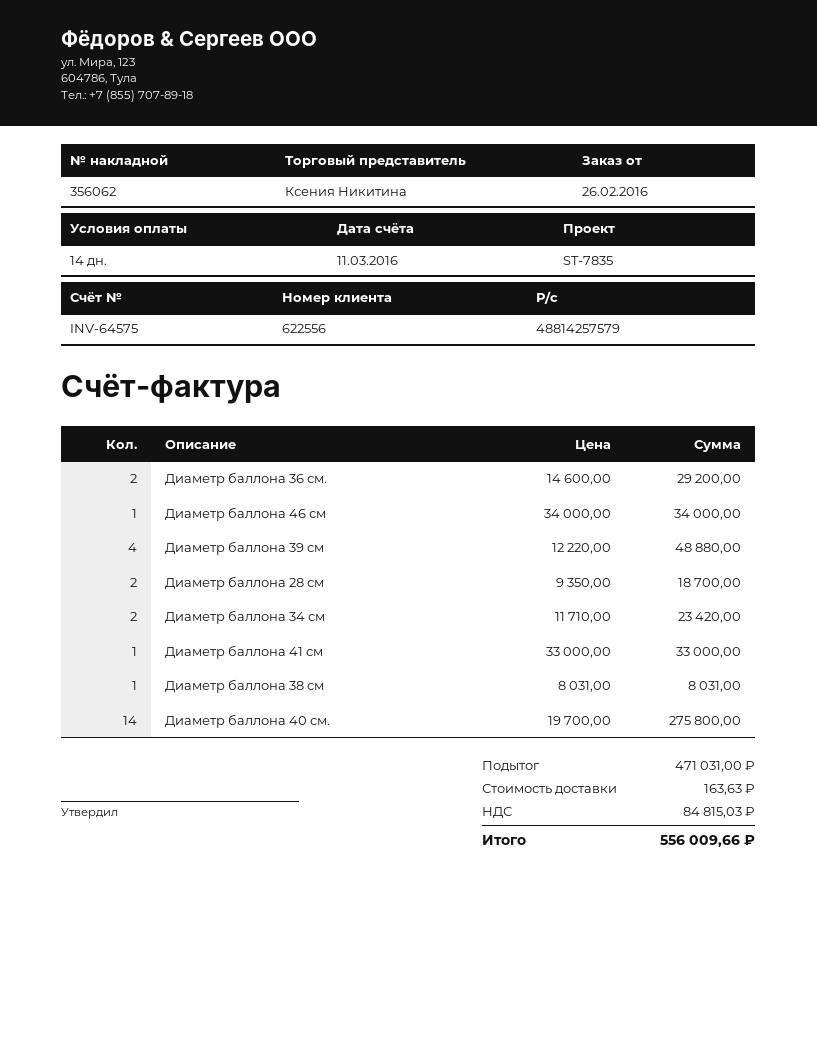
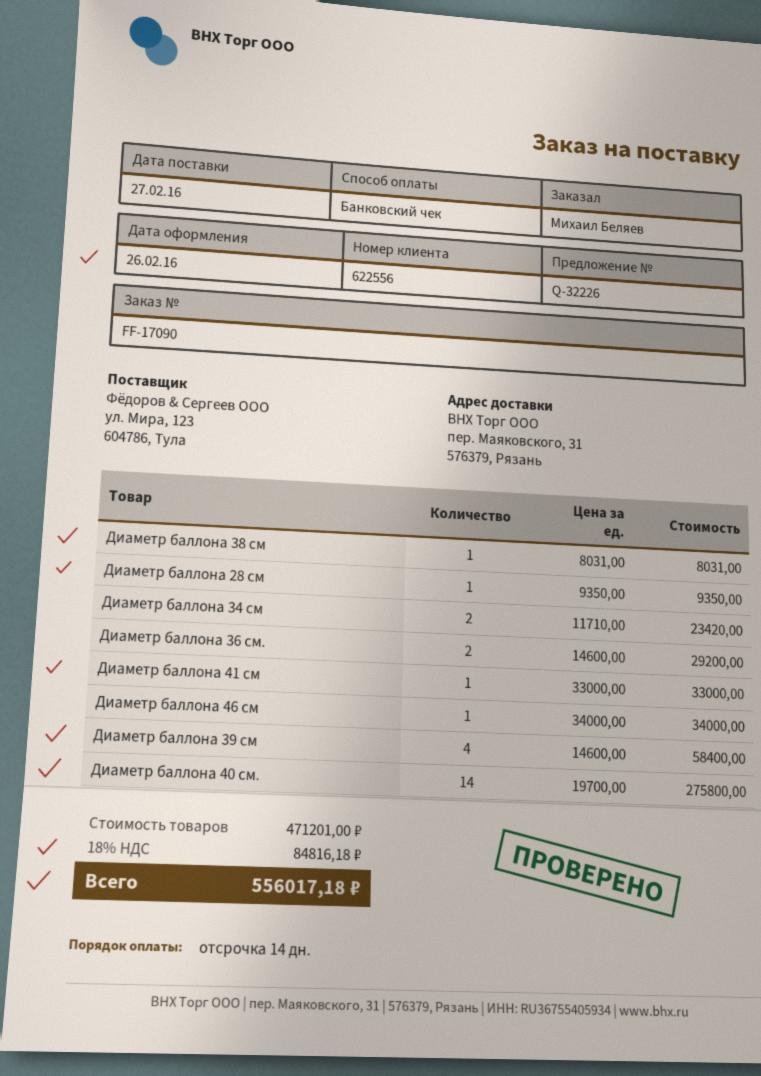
Диаметр баллона 39 см: 4 x 12220.00 = 48880.00 -> 4 x 14600.00 = 58400.00
Диаметр баллона 28 см: 2 x 9350.00 = 18700.00 -> 1 x 9350.00 = 9350.00
subtotal: 471031.00 -> 471201.00
shipping: 163.63 -> none
tax: 84815.03 -> 84816.18
total: 556009.66 -> 556017.18

